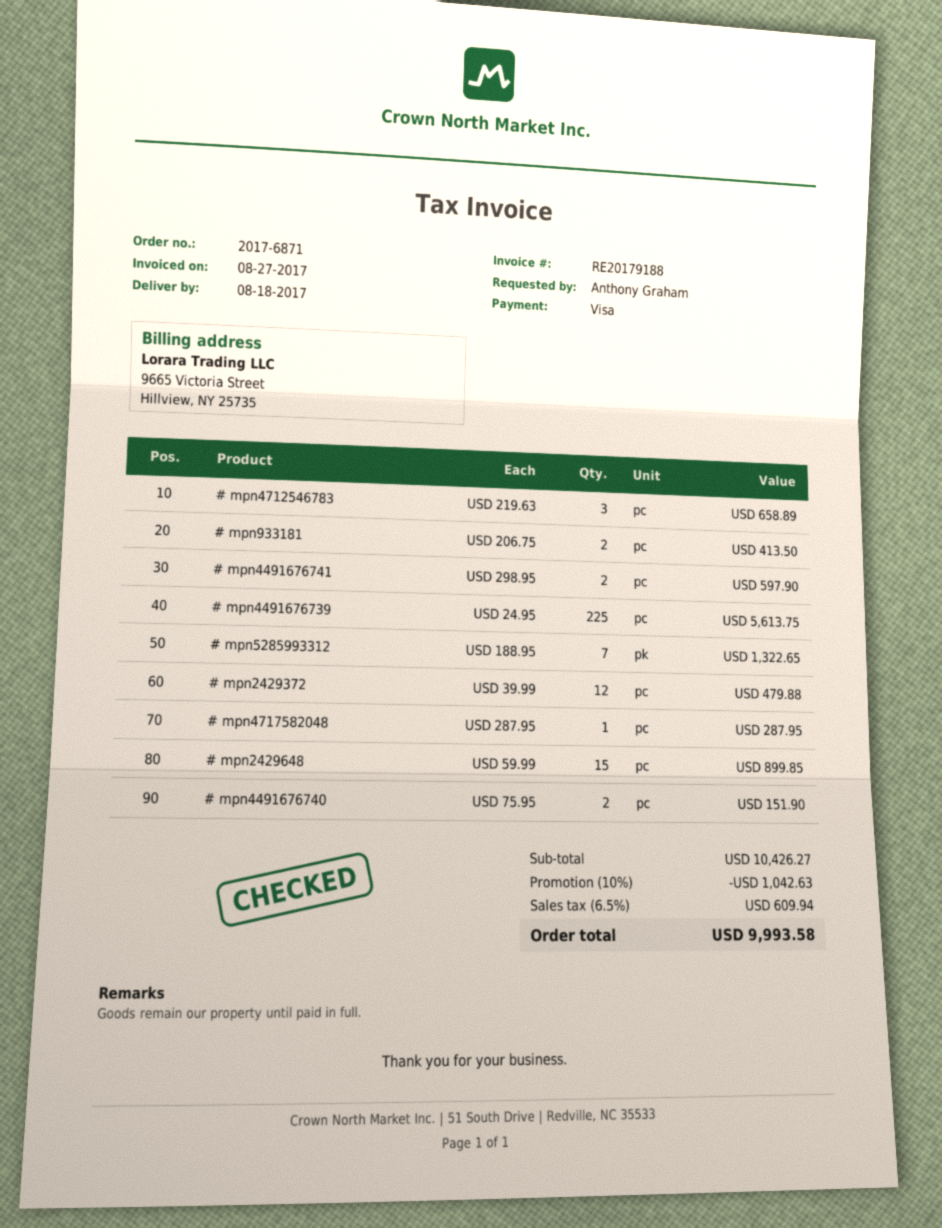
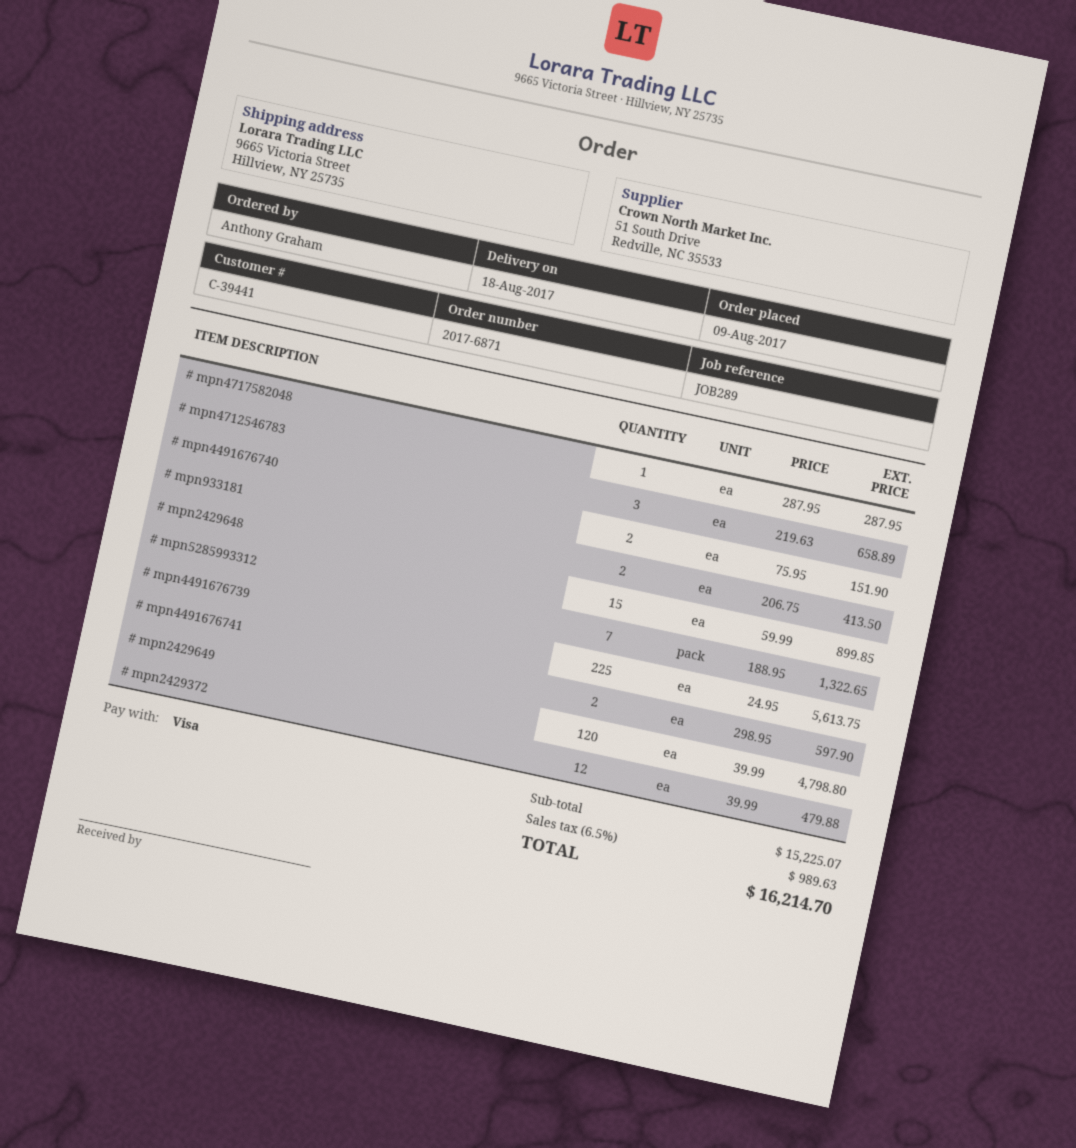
# mpn2429649: none -> 120 x 39.99 = 4798.80
subtotal: 10426.27 -> 15225.07
discount: 10% = 1042.63 -> none
tax: 6.5% = 609.94 -> 6.5% = 989.63
total: 9993.58 -> 16214.70

